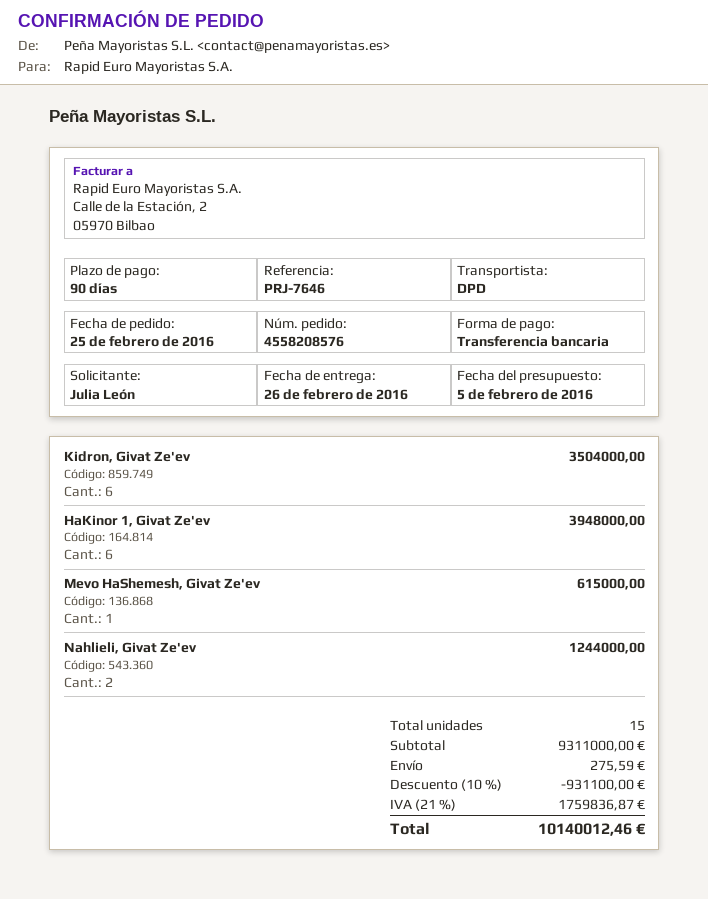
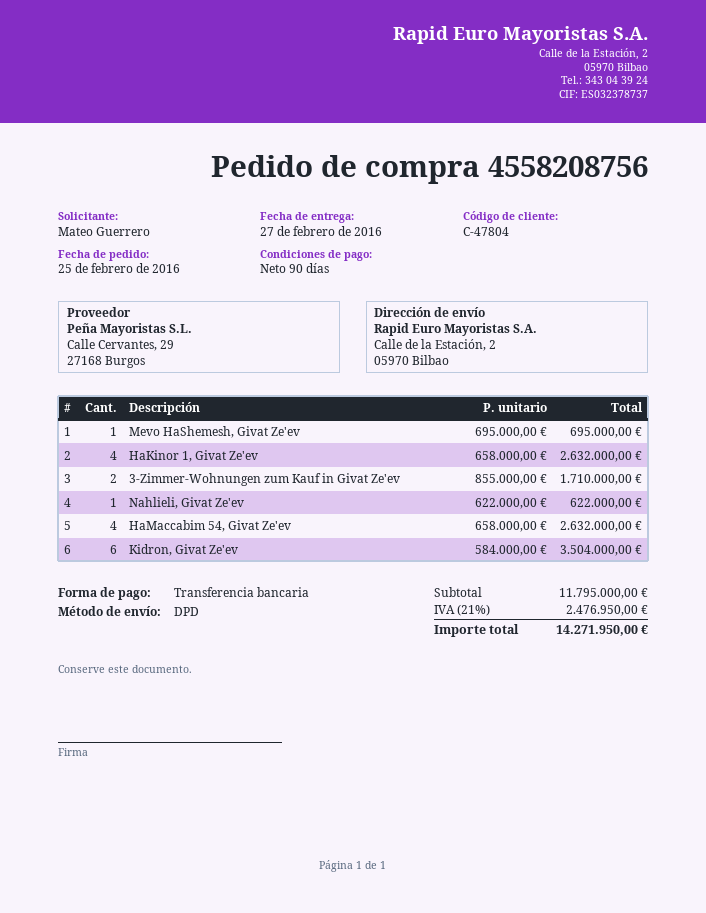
order number: 4558208576 -> 4558208756
delivery date: 2016-02-26 -> 2016-02-27
ordered by: Julia León -> Mateo Guerrero
HaKinor 1, Givat Ze'ev: 6 for 3948000.00 -> 4 for 2632000.00
Mevo HaShemesh, Givat Ze'ev: 1 for 615000.00 -> 1 for 695000.00
Nahlieli, Givat Ze'ev: 2 for 1244000.00 -> 1 for 622000.00
3-Zimmer-Wohnungen zum Kauf in Givat Ze'ev: none -> 2 for 1710000.00
HaMaccabim 54, Givat Ze'ev: none -> 4 for 2632000.00
subtotal: 9311000.00 -> 11795000.00
discount: 10% = 931100.00 -> none
shipping: 275.59 -> none
tax: 21% = 1759836.87 -> 21% = 2476950.00
total: 10140012.46 -> 14271950.00

